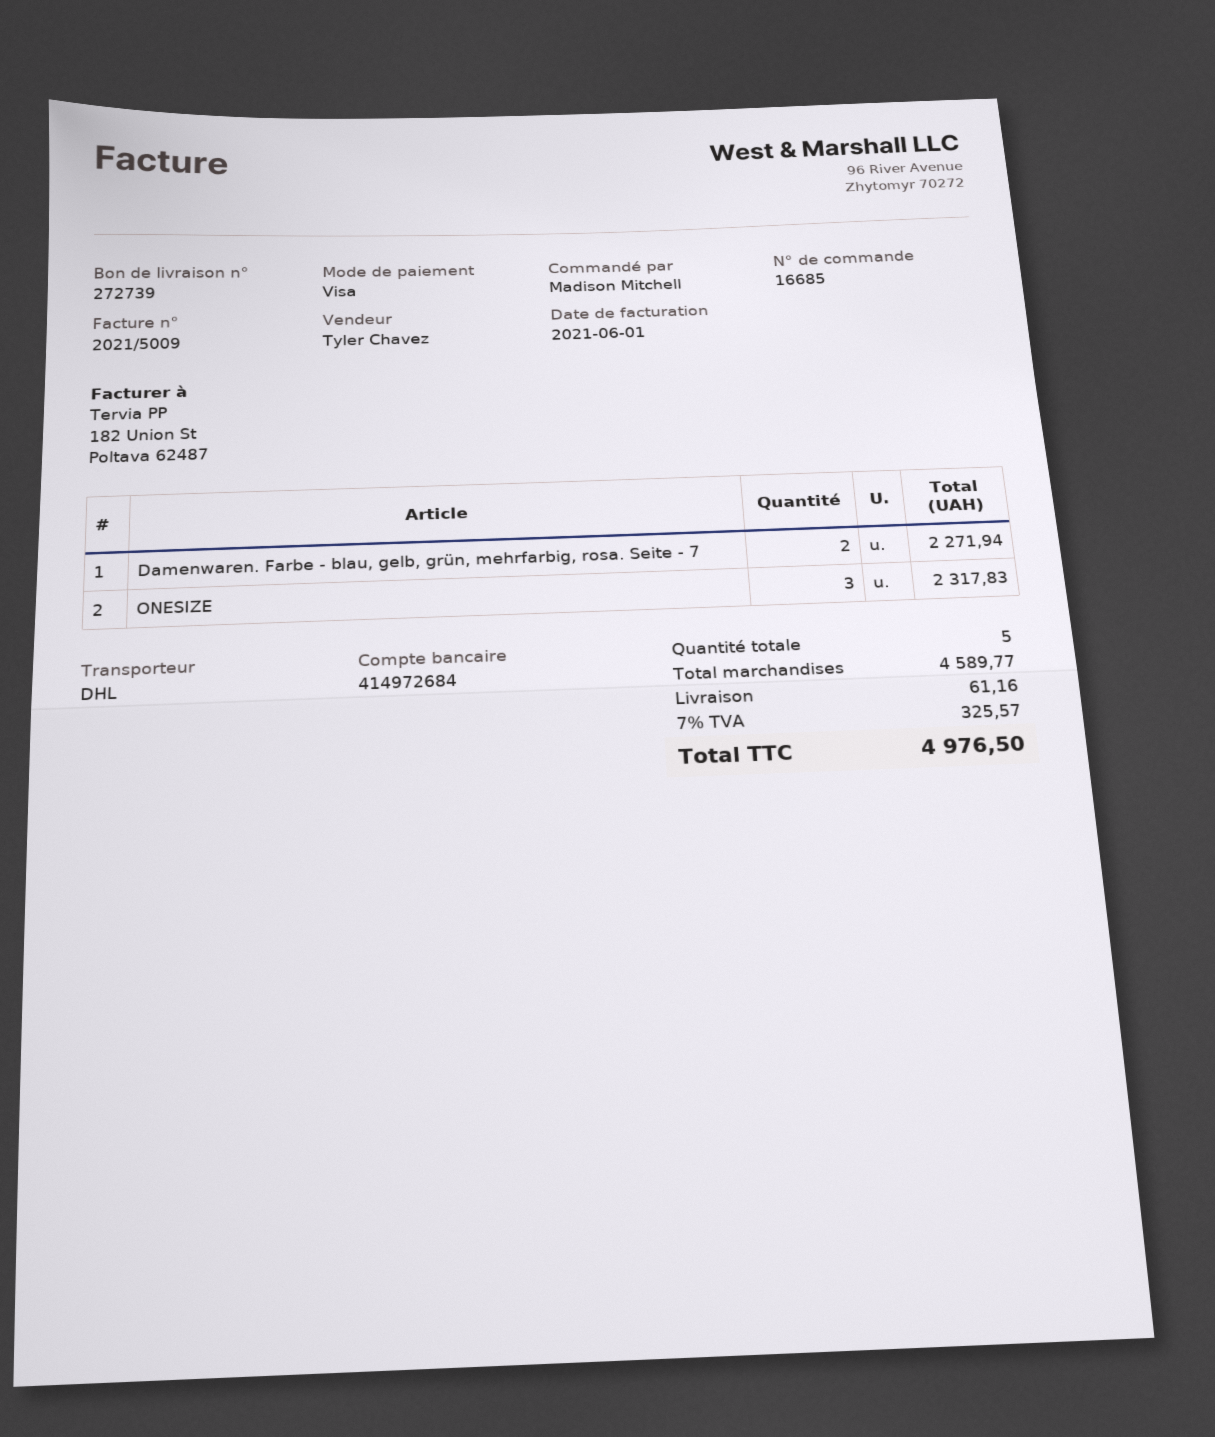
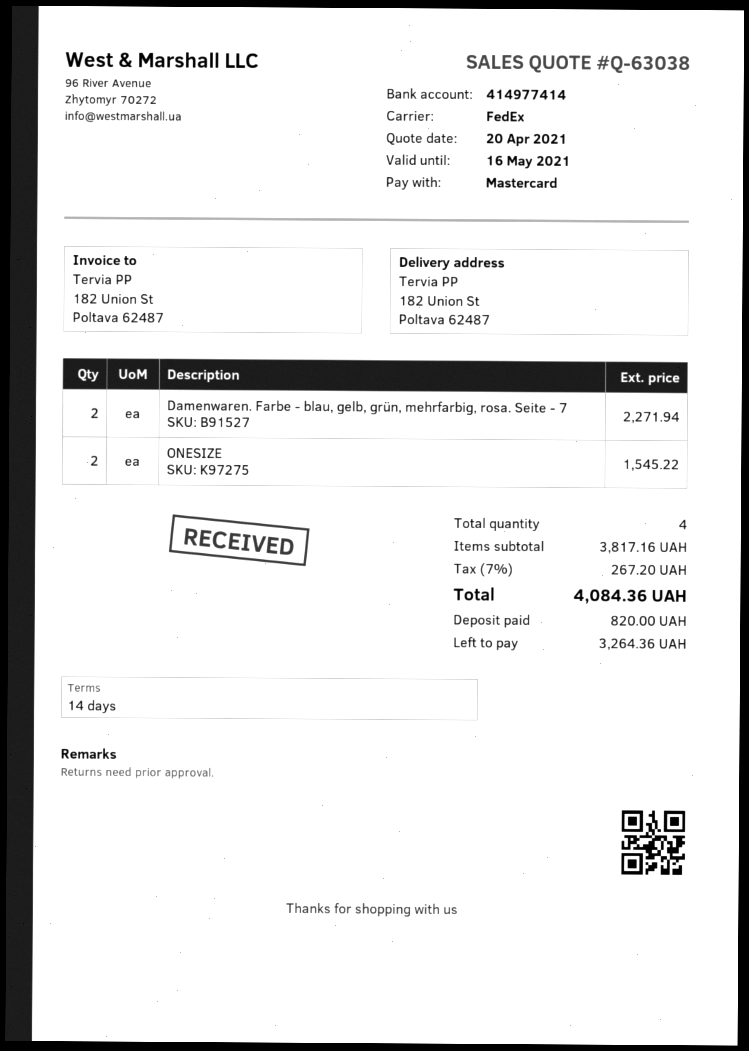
payment method: Visa -> Mastercard
bank account: 414972684 -> 414977414
shipping method: DHL -> FedEx
ONESIZE: 3 for 2317.83 -> 2 for 1545.22
total quantity: 5 -> 4
subtotal: 4589.77 -> 3817.16
shipping: 61.16 -> none
tax: 7% = 325.57 -> 7% = 267.20
total: 4976.50 -> 4084.36

